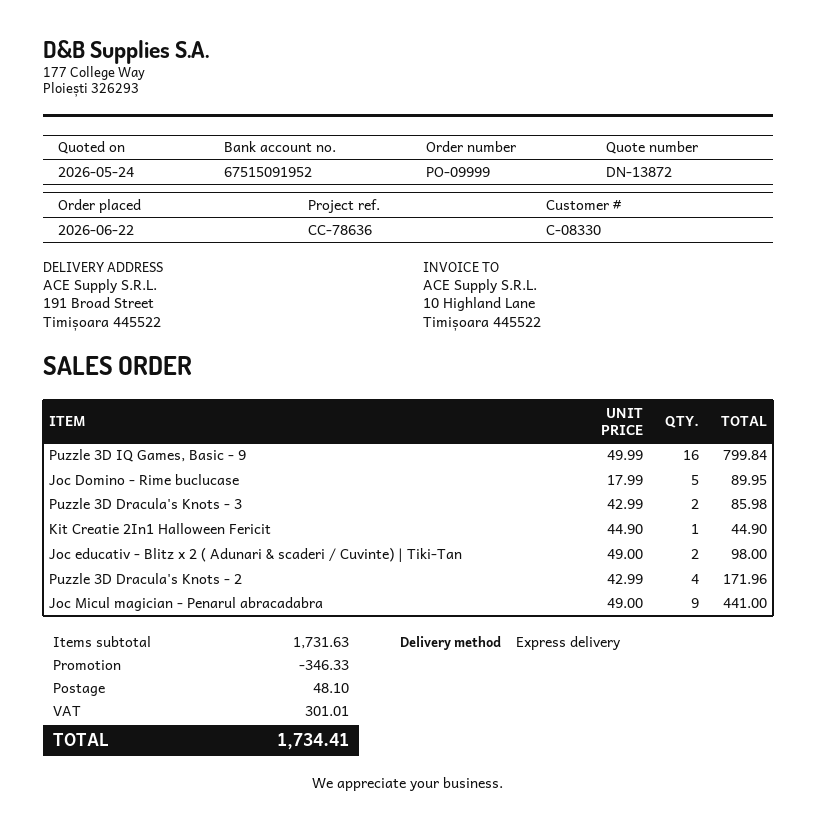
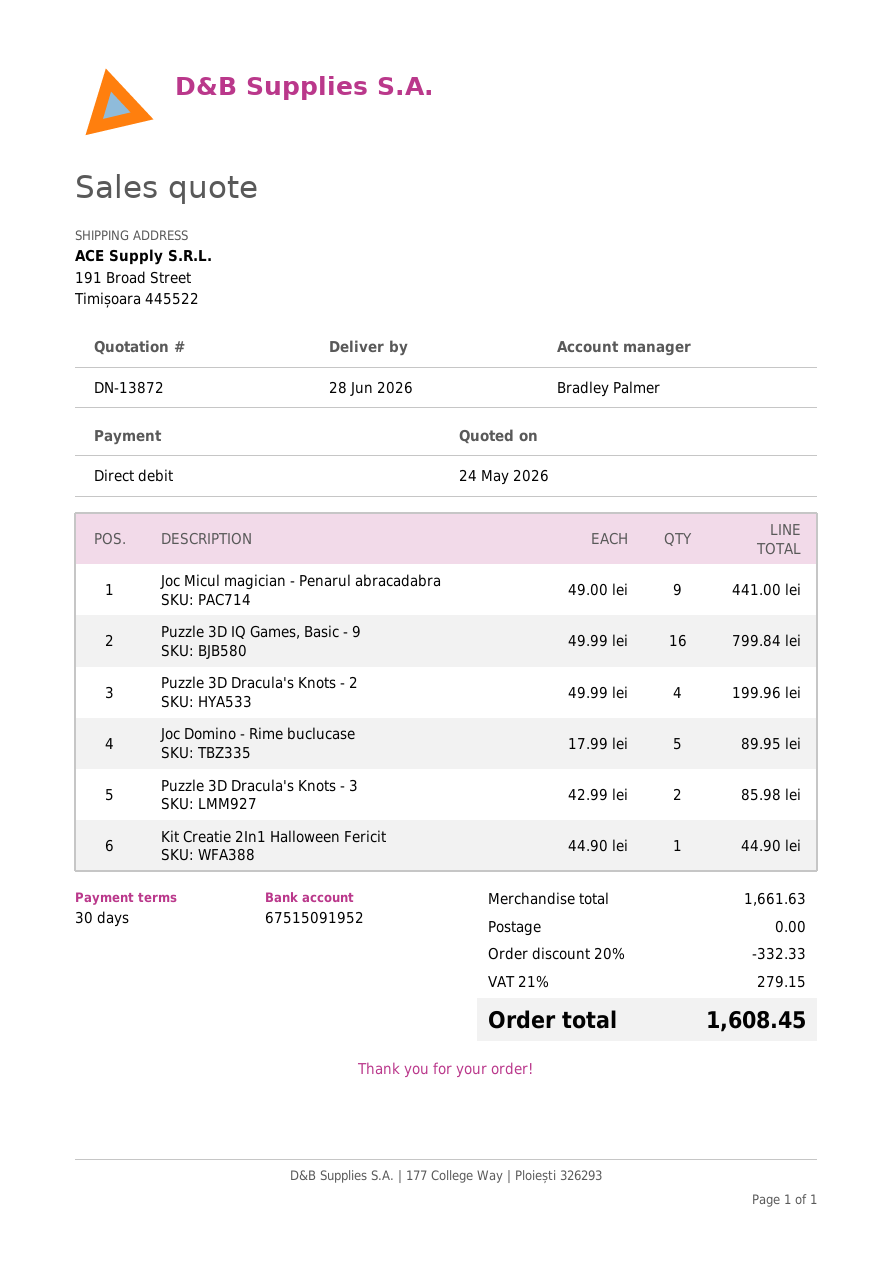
Joc educativ - Blitz x 2 ( Adunari & scaderi / Cuvinte) | Tiki-Tan: 2 x 49.00 = 98.00 -> none
Puzzle 3D Dracula's Knots - 2: 4 x 42.99 = 171.96 -> 4 x 49.99 = 199.96
subtotal: 1731.63 -> 1661.63
discount: 346.33 -> 332.33
shipping: 48.10 -> 0.00
tax: 301.01 -> 279.15
total: 1734.41 -> 1608.45

